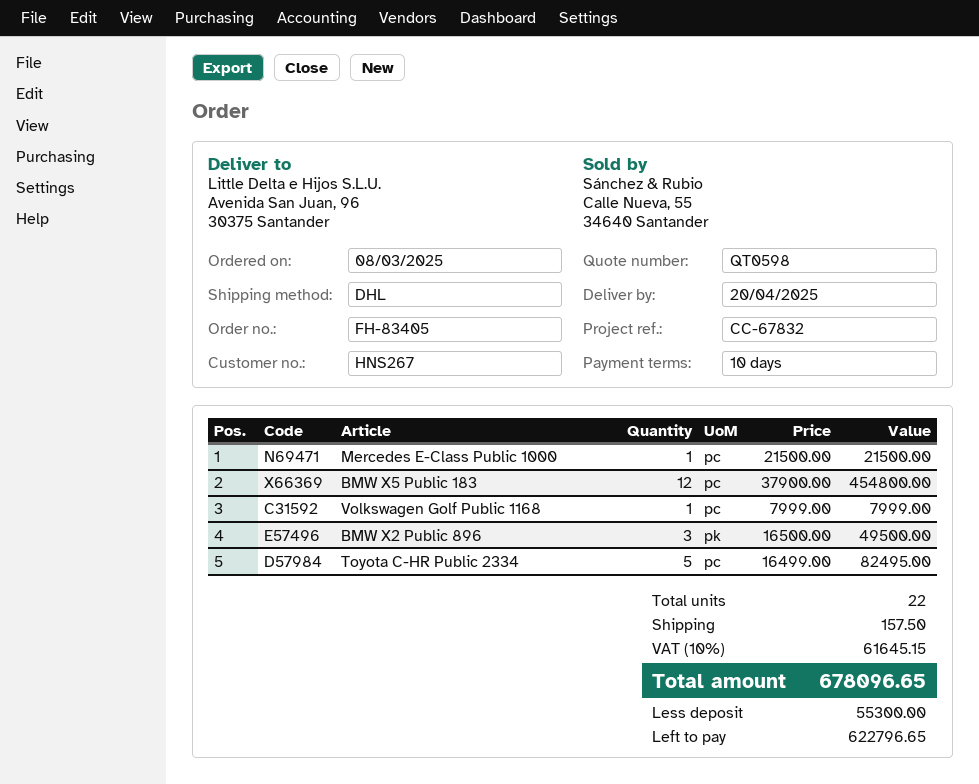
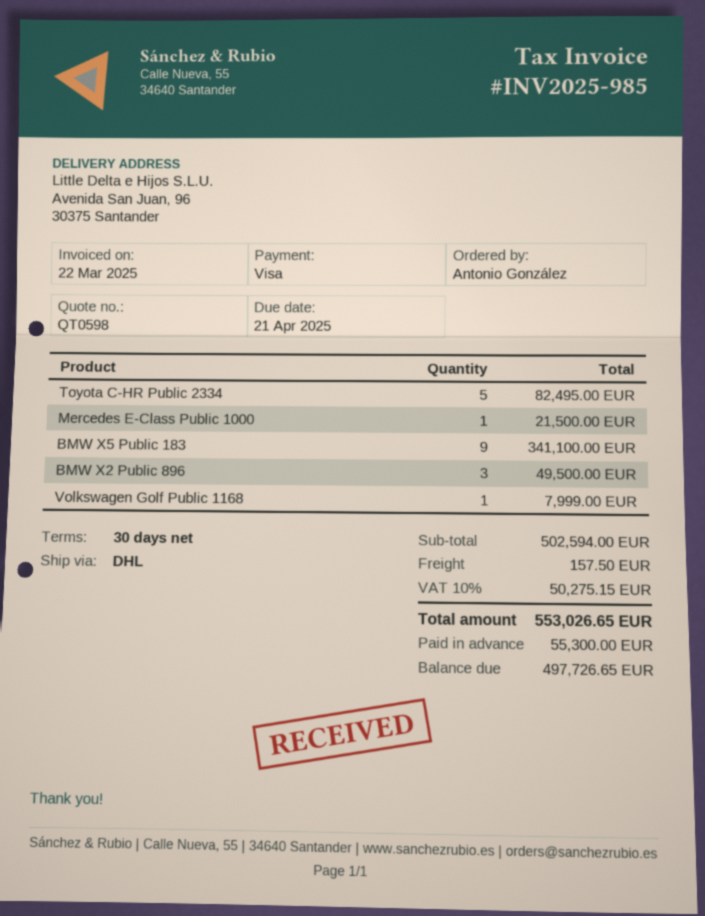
payment terms: 10 days -> 30 days
BMW X5 Public 183: 12 for 454800.00 -> 9 for 341100.00
tax: 10% = 61645.15 -> 10% = 50275.15
total: 678096.65 -> 553026.65
balance: 622796.65 -> 497726.65

